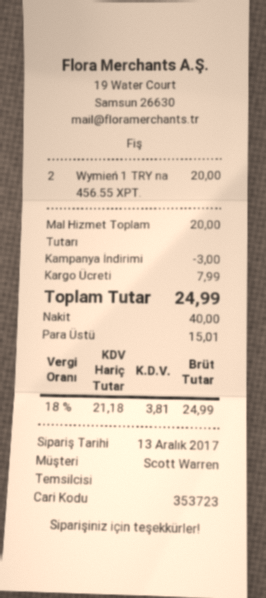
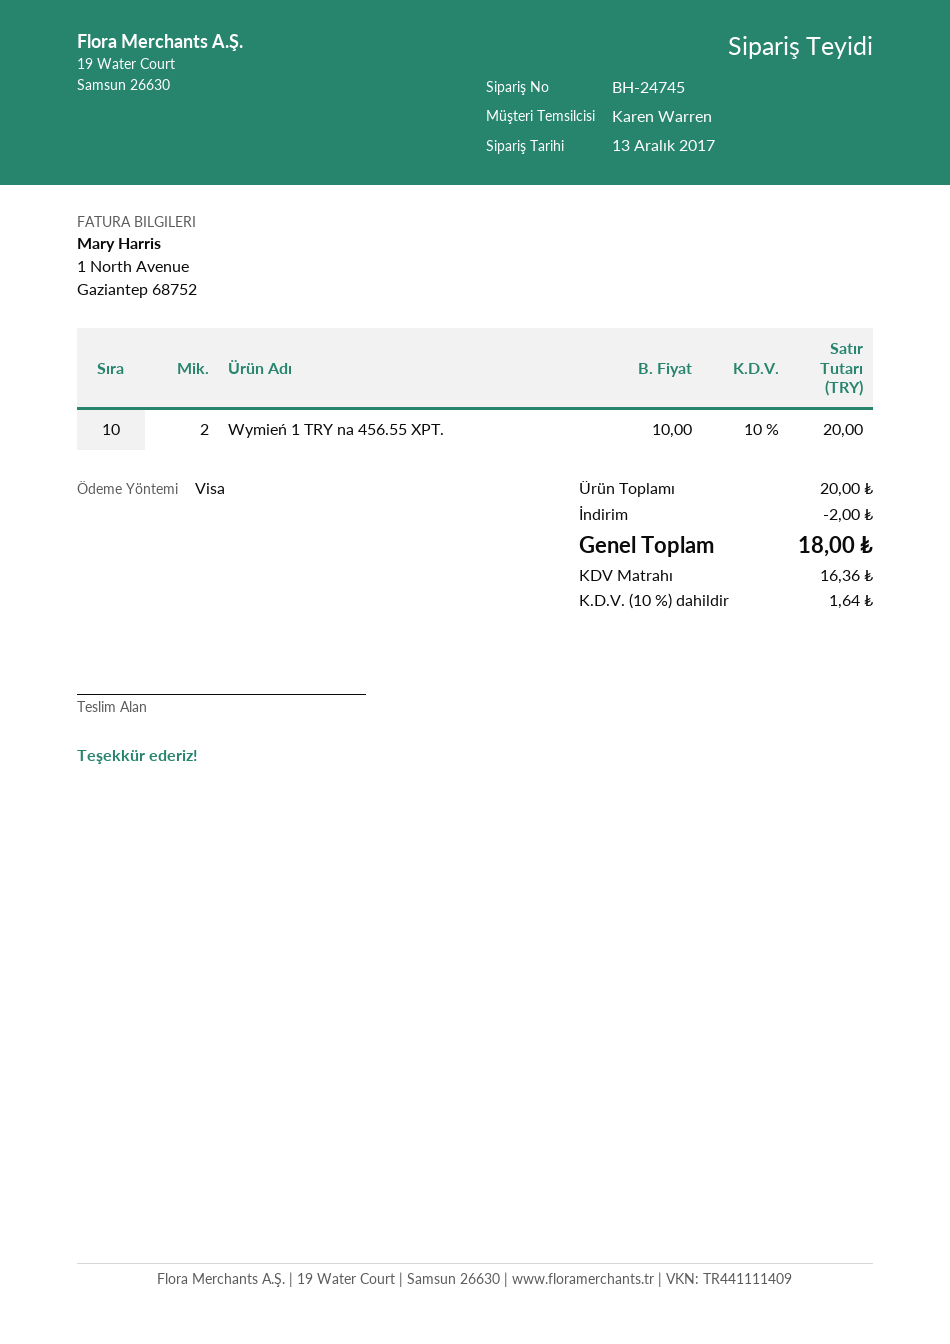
sales rep: Scott Warren -> Karen Warren
payment method: cash -> Visa
discount: 3.00 -> 2.00
shipping: 7.99 -> none
net: 21.18 -> 16.36
tax: 18% = 3.81 -> 10% = 1.64
total: 24.99 -> 18.00

